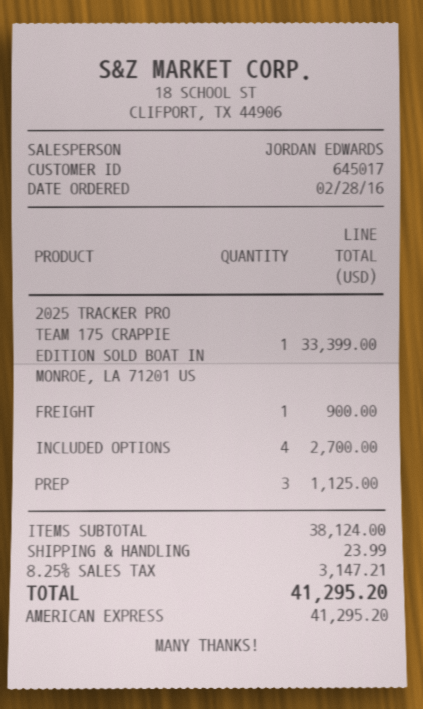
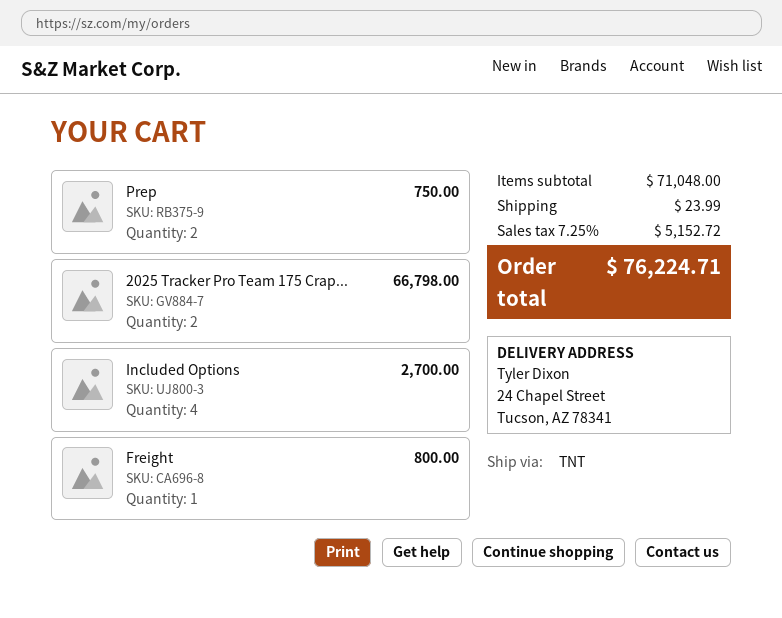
2025 TRACKER PRO TEAM 175 CRAPPIE EDITION SOLD BOAT IN MONROE, LA 71201 US: 1 for 33399.00 -> 2 for 66798.00
FREIGHT: 1 for 900.00 -> 1 for 800.00
PREP: 3 for 1125.00 -> 2 for 750.00
subtotal: 38124.00 -> 71048.00
tax: 8.25% = 3147.21 -> 7.25% = 5152.72
total: 41295.20 -> 76224.71

